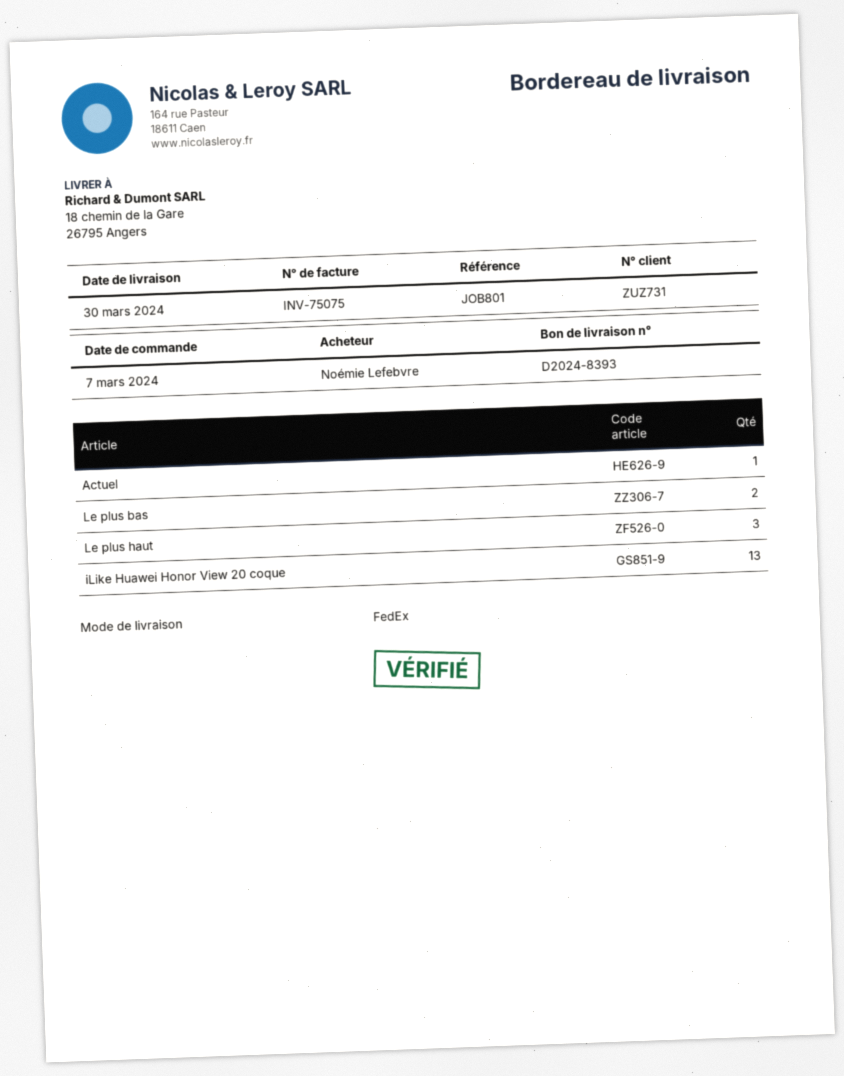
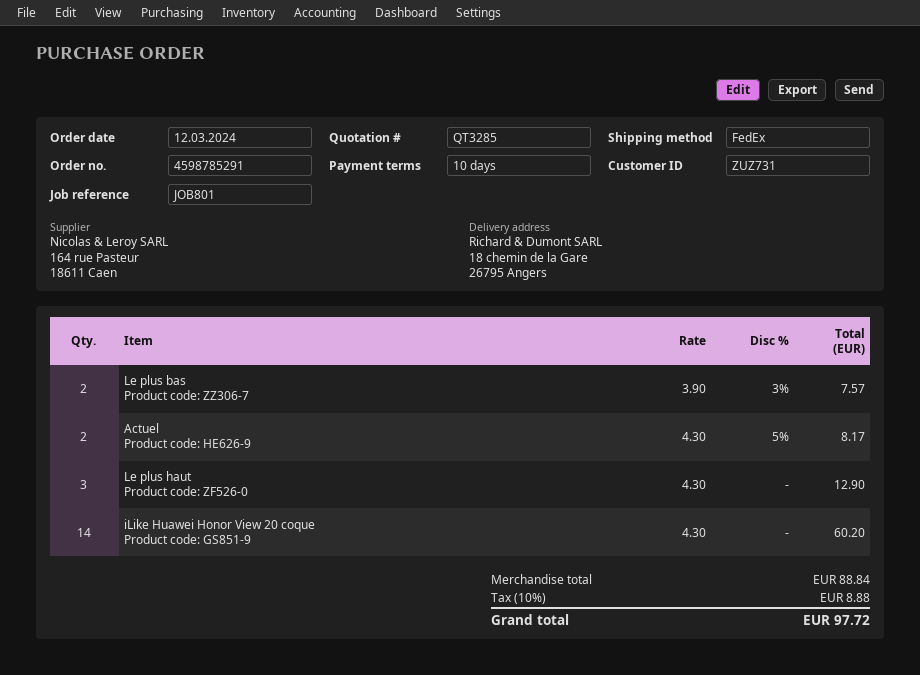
order date: 2024-03-07 -> 2024-03-12
Actuel: 1 -> 2
iLike Huawei Honor View 20 coque: 13 -> 14

